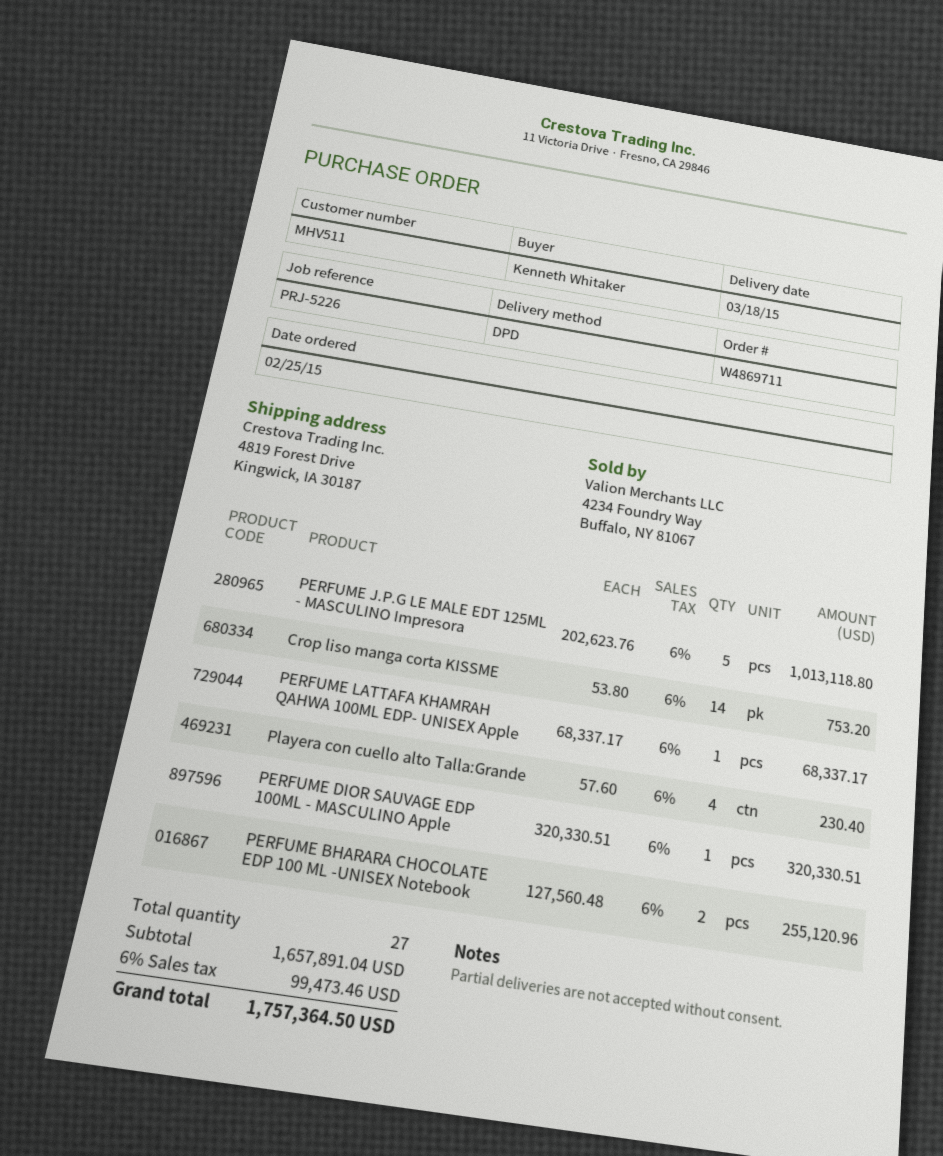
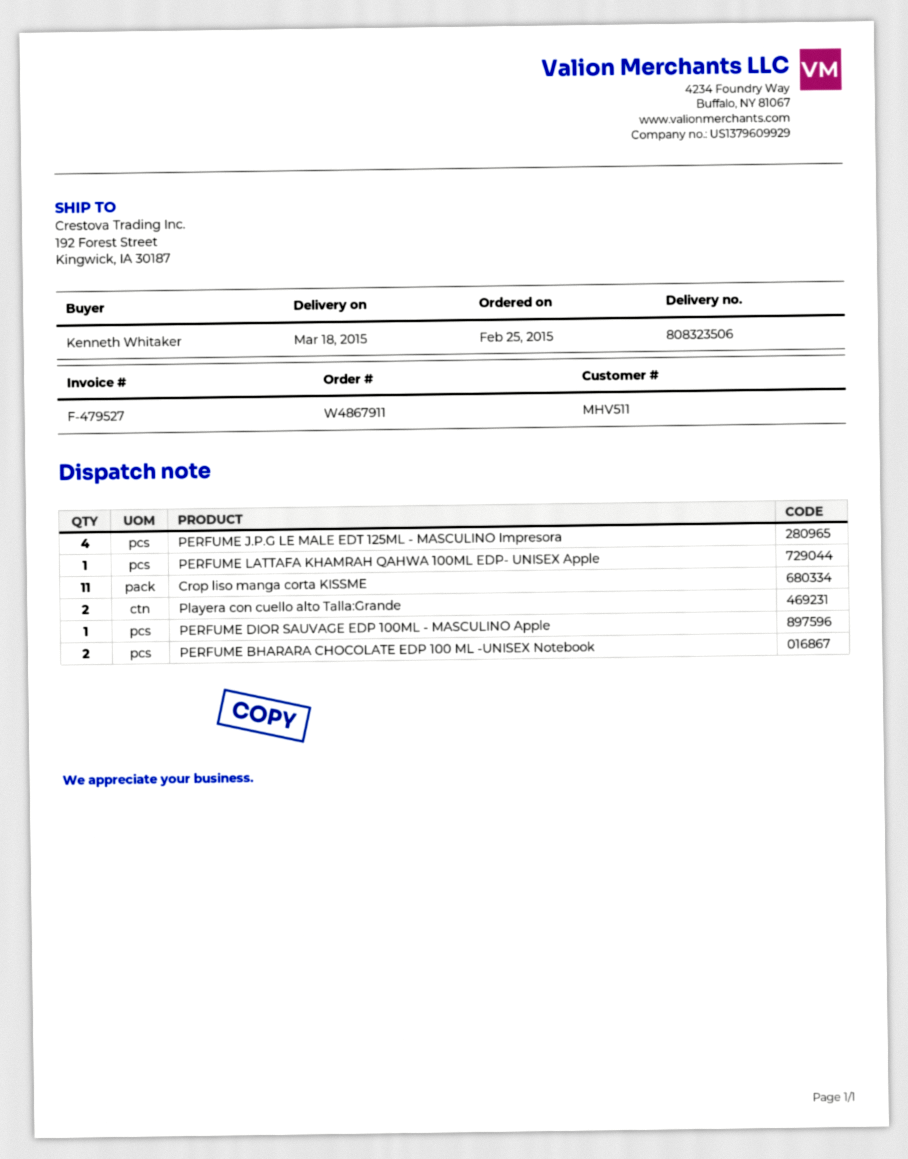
order number: W4869711 -> W4867911
ship to: 4819 Forest Drive, Kingwick, IA 30187 -> 192 Forest Street, Kingwick, IA 30187
PERFUME J.P.G LE MALE EDT 125ML - MASCULINO Impresora: 5 -> 4
Crop liso manga corta KISSME: 14 -> 11
Playera con cuello alto Talla:Grande: 4 -> 2

